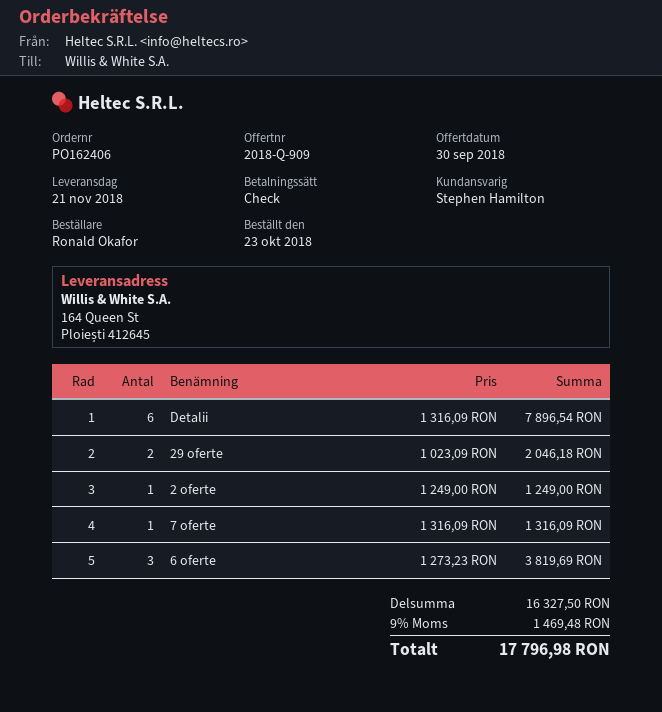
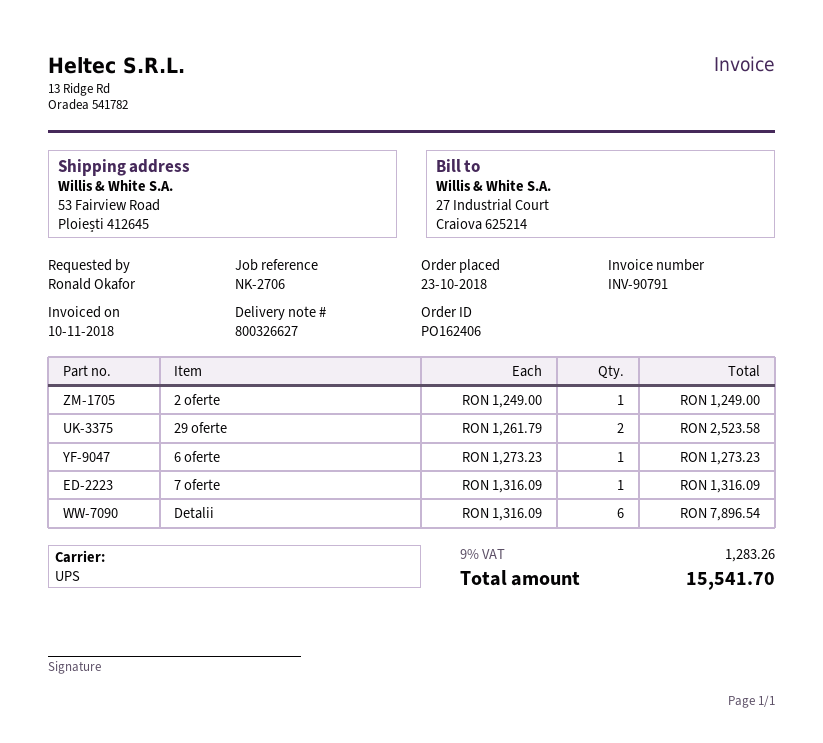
ship to: 164 Queen St, Ploiești 412645 -> 53 Fairview Road, Ploiești 412645
29 oferte: 2 x 1023.09 = 2046.18 -> 2 x 1261.79 = 2523.58
6 oferte: 3 x 1273.23 = 3819.69 -> 1 x 1273.23 = 1273.23
tax: 9% = 1469.48 -> 9% = 1283.26
total: 17796.98 -> 15541.70

